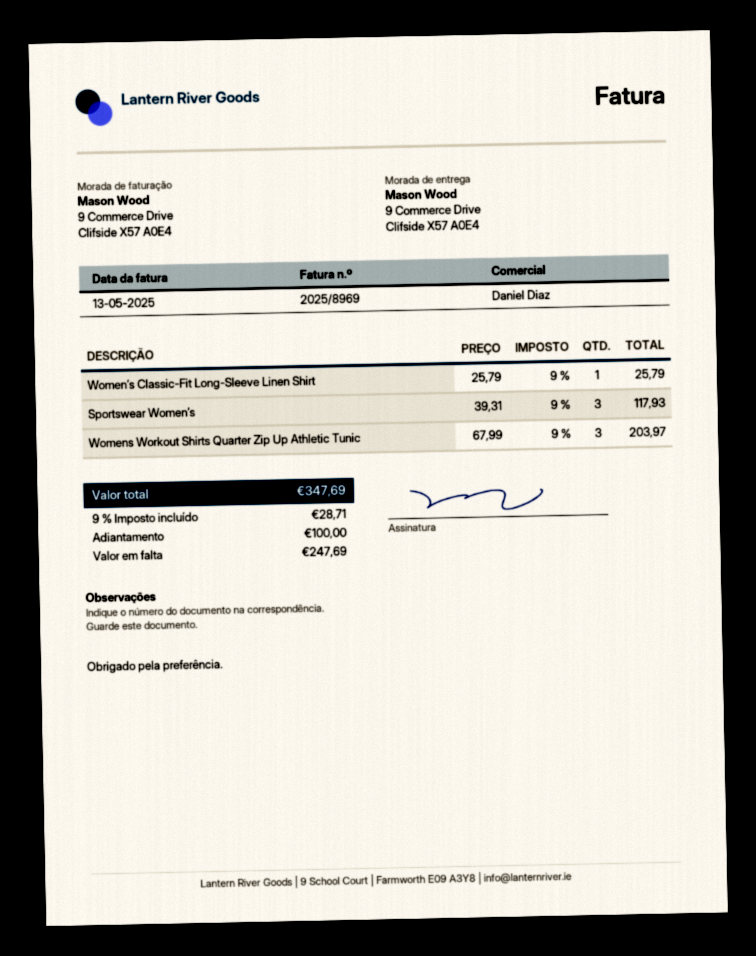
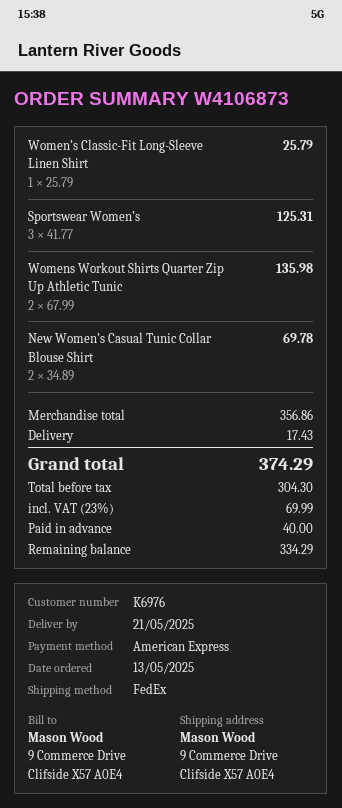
Sportswear Women’s: 3 x 39.31 = 117.93 -> 3 x 41.77 = 125.31
Womens Workout Shirts Quarter Zip Up Athletic Tunic: 3 x 67.99 = 203.97 -> 2 x 67.99 = 135.98
New Women’s Casual Tunic Collar Blouse Shirt: none -> 2 x 34.89 = 69.78
shipping: none -> 17.43
tax: 9% = 28.71 -> 23% = 69.99
total: 347.69 -> 374.29
deposit: 100.00 -> 40.00
balance: 247.69 -> 334.29

